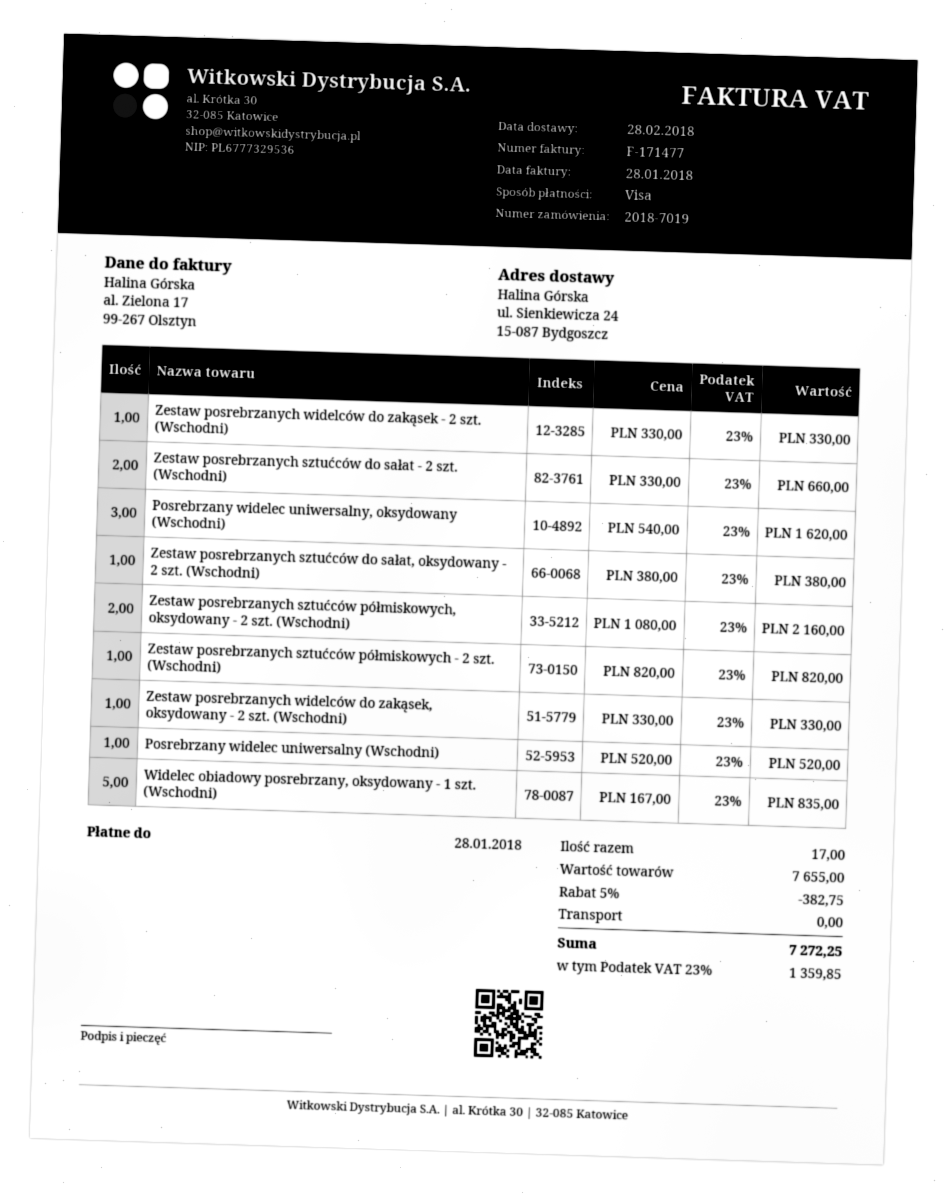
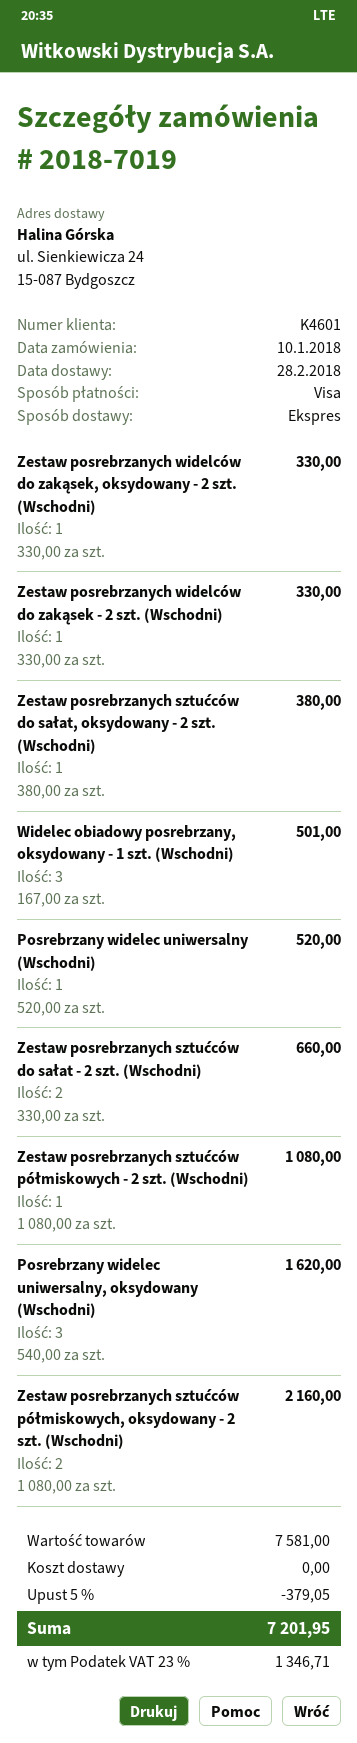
Zestaw posrebrzanych sztućców półmiskowych - 2 szt. (Wschodni): 1 x 820.00 = 820.00 -> 1 x 1080.00 = 1080.00
Widelec obiadowy posrebrzany, oksydowany - 1 szt. (Wschodni): 5 x 167.00 = 835.00 -> 3 x 167.00 = 501.00
subtotal: 7655.00 -> 7581.00
discount: 5% = 382.75 -> 5% = 379.05
tax: 23% = 1359.85 -> 23% = 1346.71
total: 7272.25 -> 7201.95

